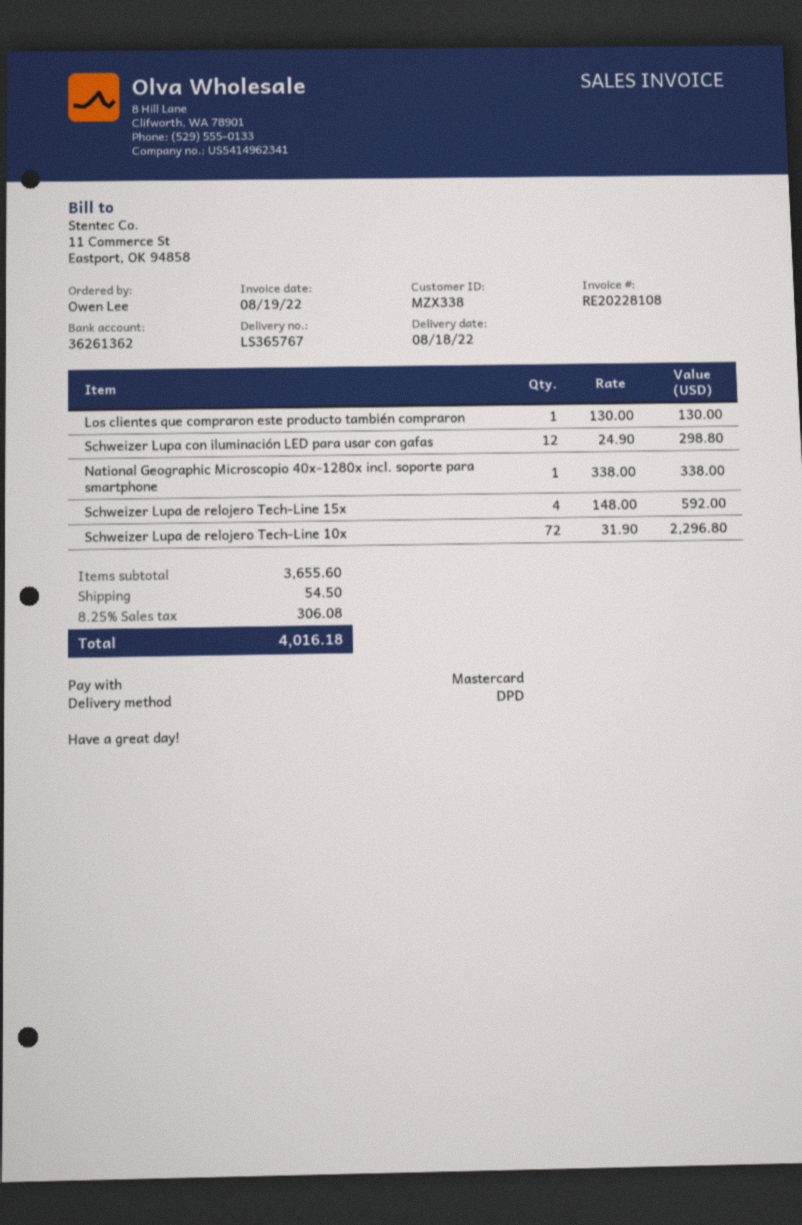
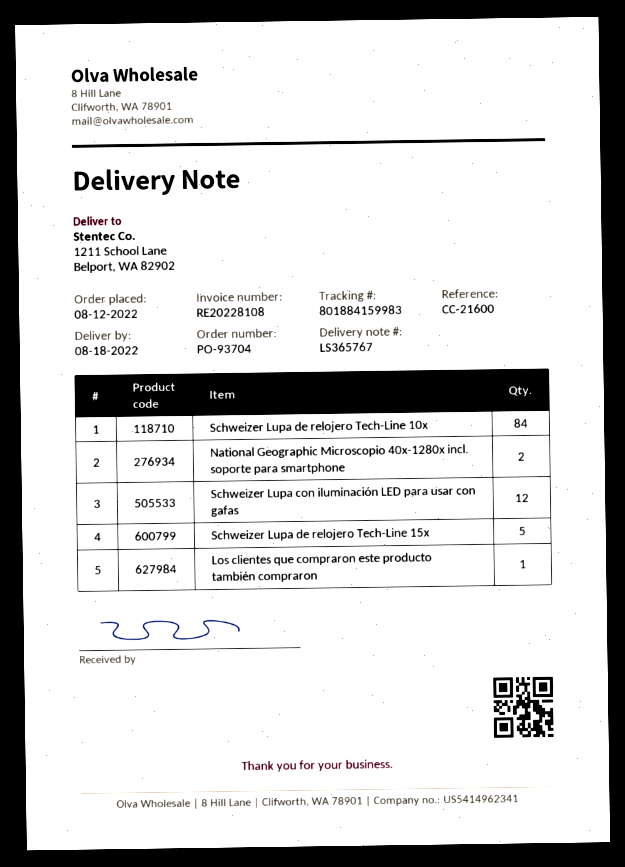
National Geographic Microscopio 40x-1280x incl. soporte para smartphone: 1 -> 2
Schweizer Lupa de relojero Tech-Line 15x: 4 -> 5
Schweizer Lupa de relojero Tech-Line 10x: 72 -> 84

